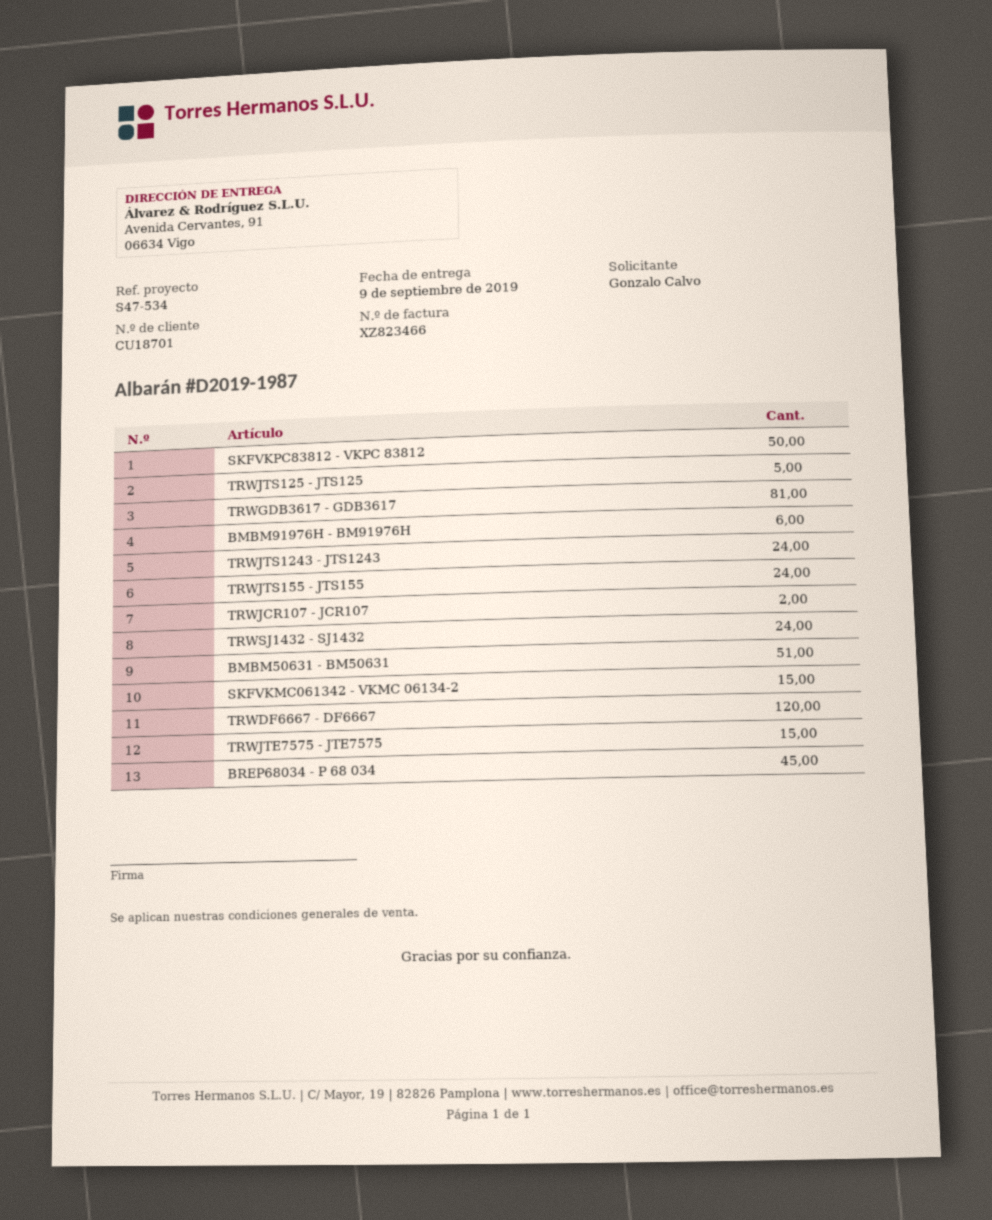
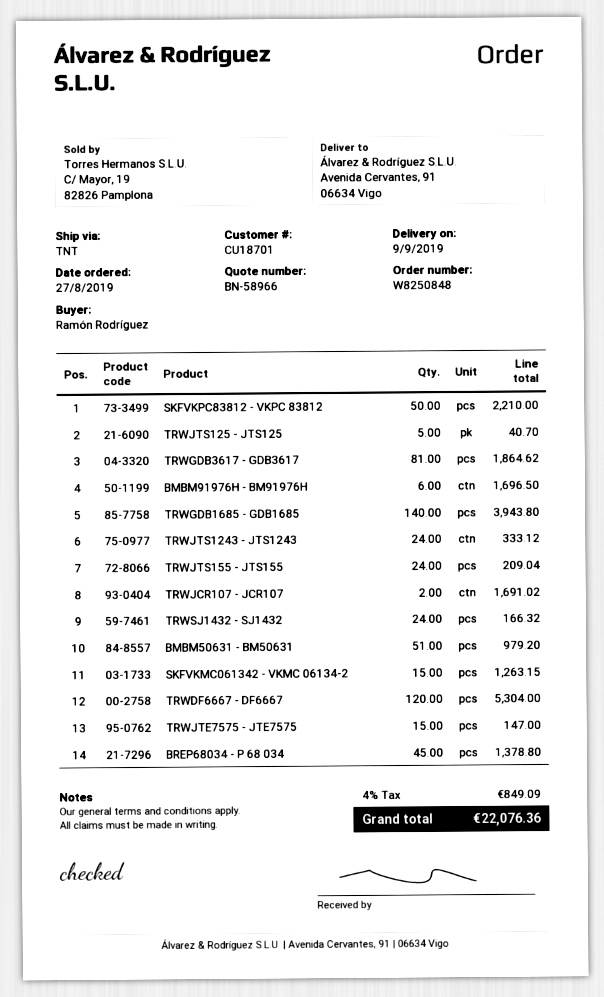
ordered by: Gonzalo Calvo -> Ramón Rodríguez
TRWGDB1685 - GDB1685: none -> 140

